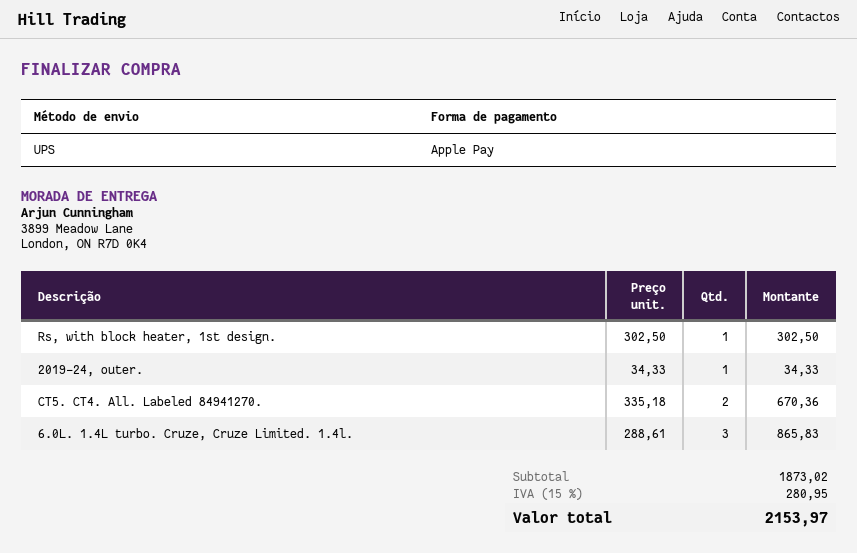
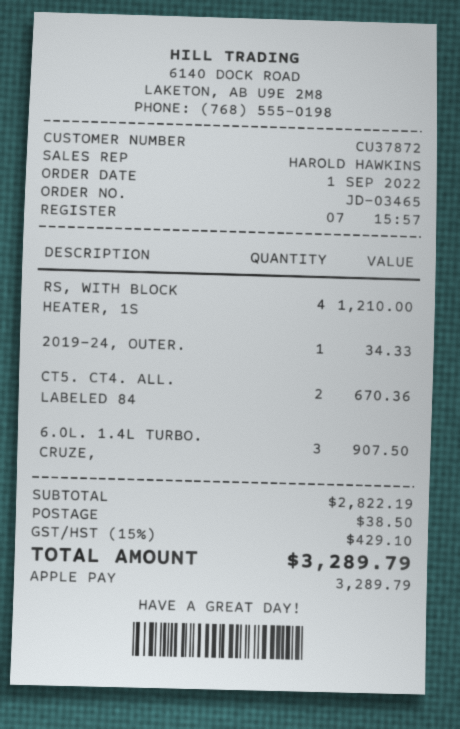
Rs, with block heater, 1st design.: 1 for 302.50 -> 4 for 1210.00
6.0L. 1.4L turbo. Cruze, Cruze Limited. 1.4l.: 3 for 865.83 -> 3 for 907.50
subtotal: 1873.02 -> 2822.19
shipping: none -> 38.50
tax: 15% = 280.95 -> 15% = 429.10
total: 2153.97 -> 3289.79

